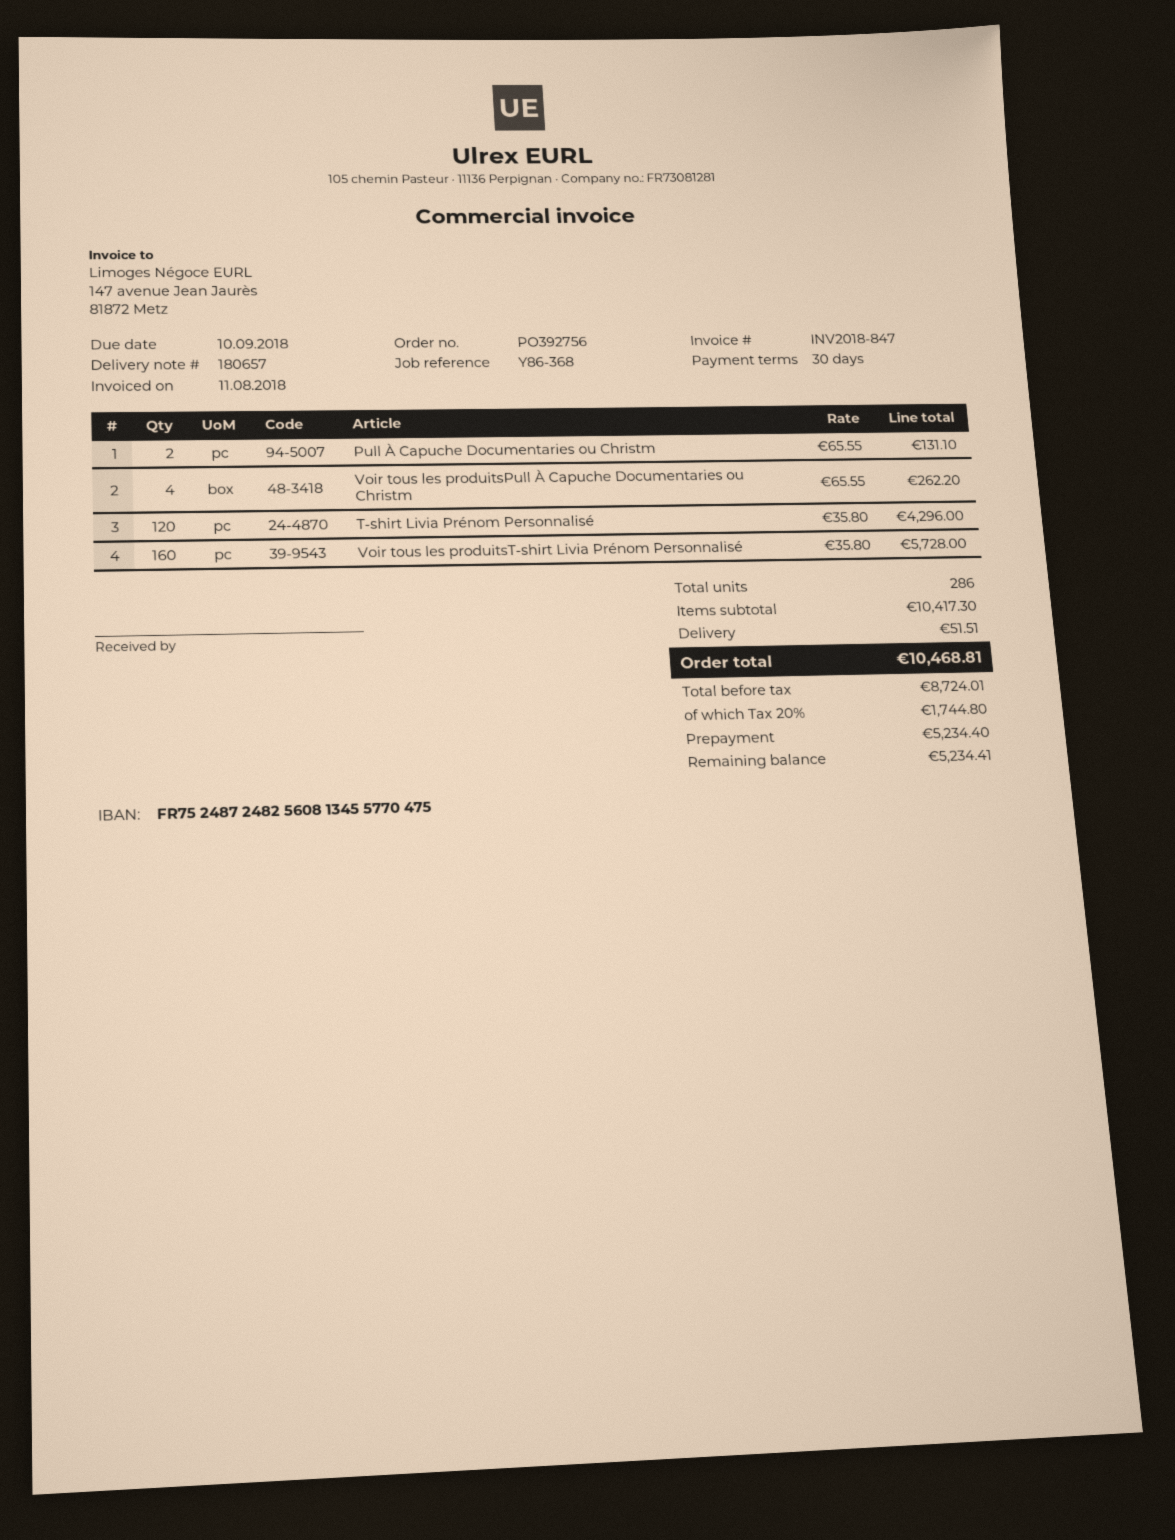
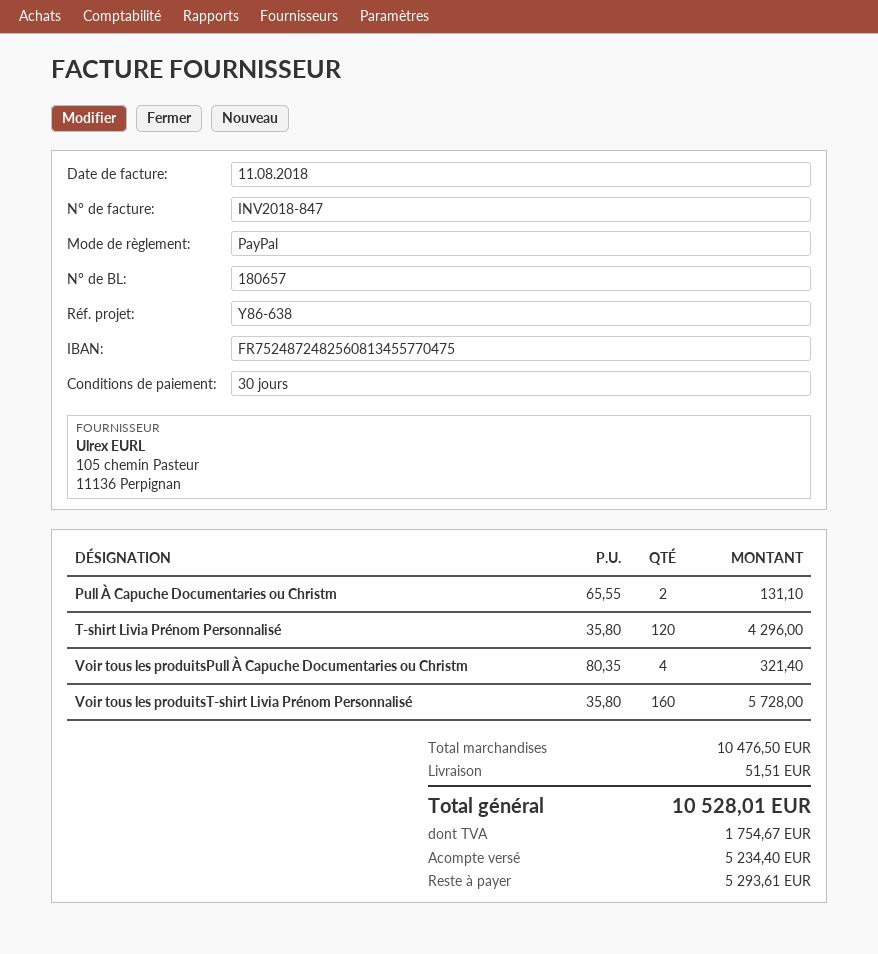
reference: Y86-368 -> Y86-638
Voir tous les produitsPull À Capuche Documentaries ou Christm: 4 x 65.55 = 262.20 -> 4 x 80.35 = 321.40
subtotal: 10417.30 -> 10476.50
tax: 1744.80 -> 1754.67
total: 10468.81 -> 10528.01
balance: 5234.41 -> 5293.61

